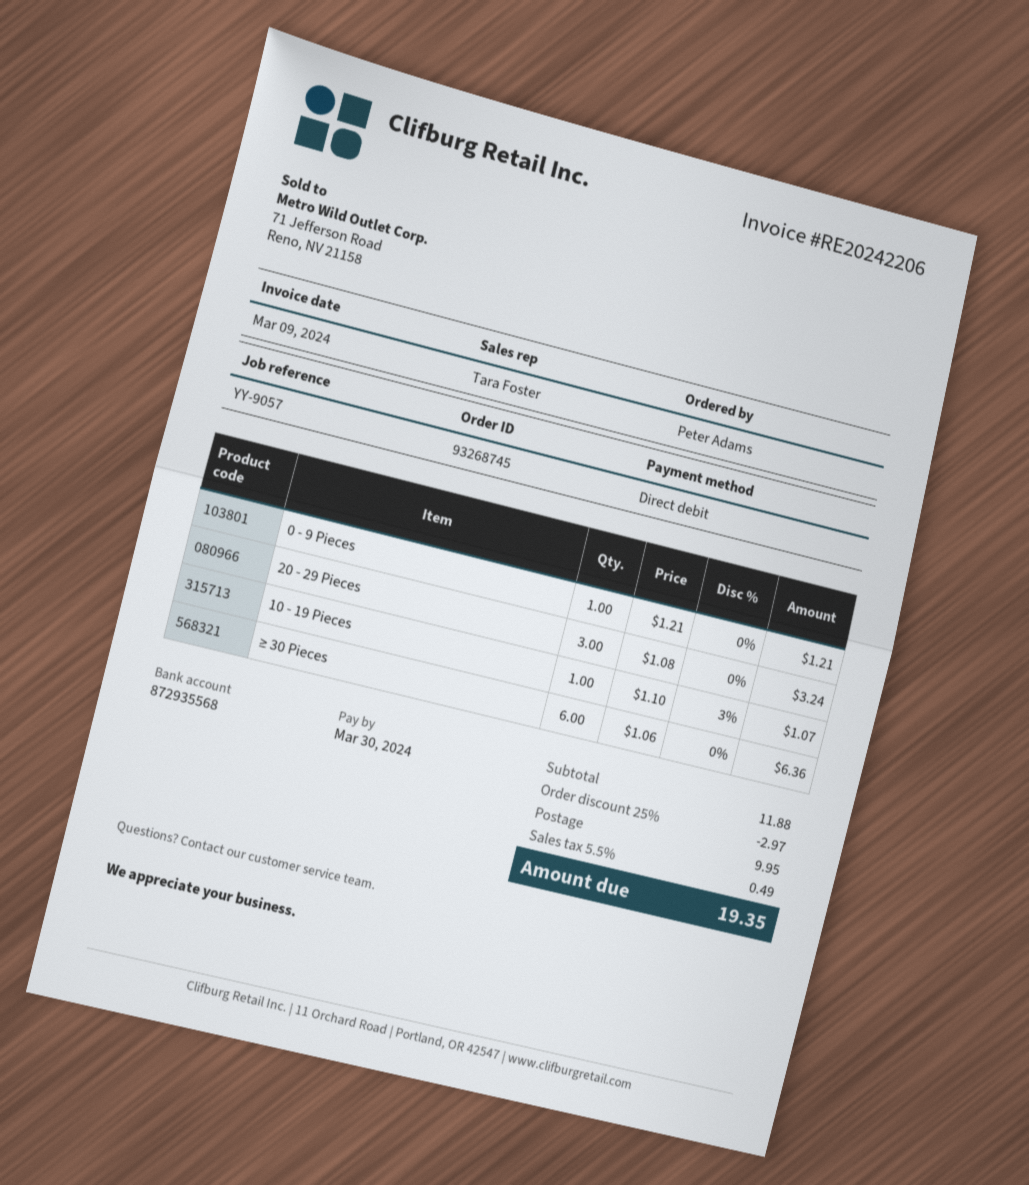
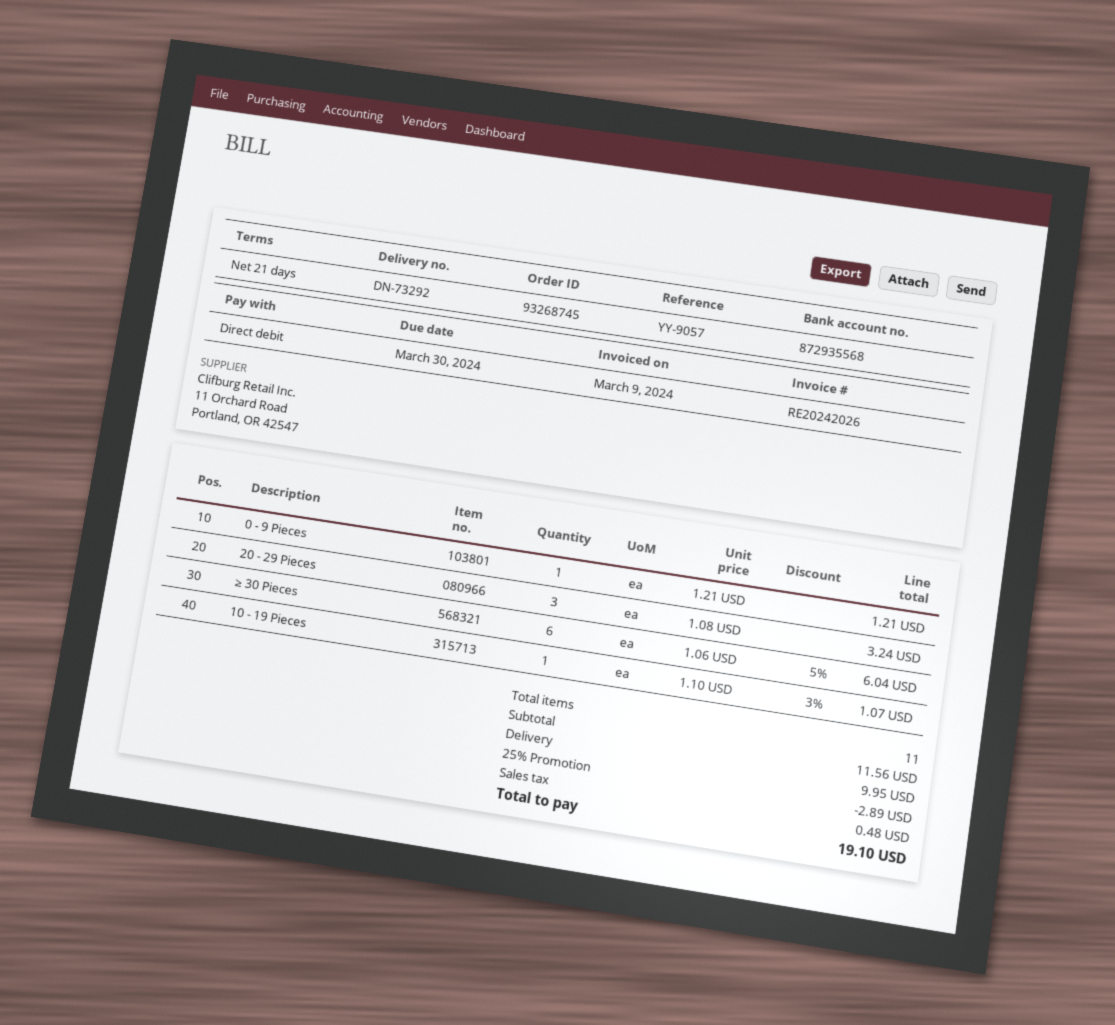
invoice number: RE20242206 -> RE20242026
≥ 30 Pieces: 6 x 1.06 = 6.36 -> 6 x 1.06 - 5% = 6.04
subtotal: 11.88 -> 11.56
discount: 25% = 2.97 -> 25% = 2.89
tax: 0.49 -> 0.48
total: 19.35 -> 19.10

